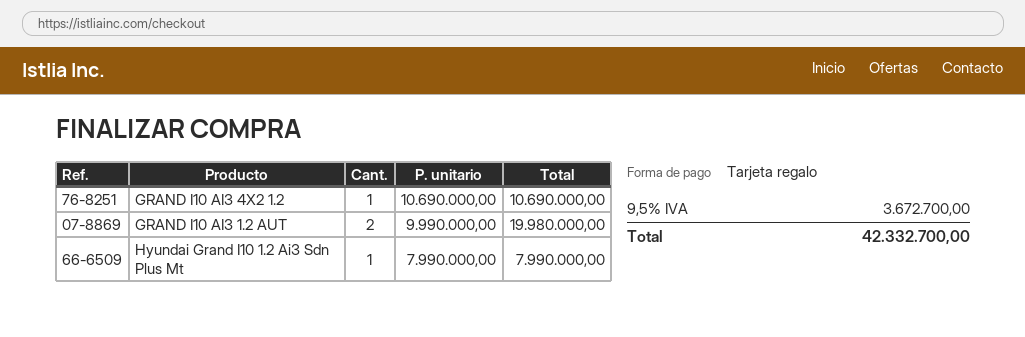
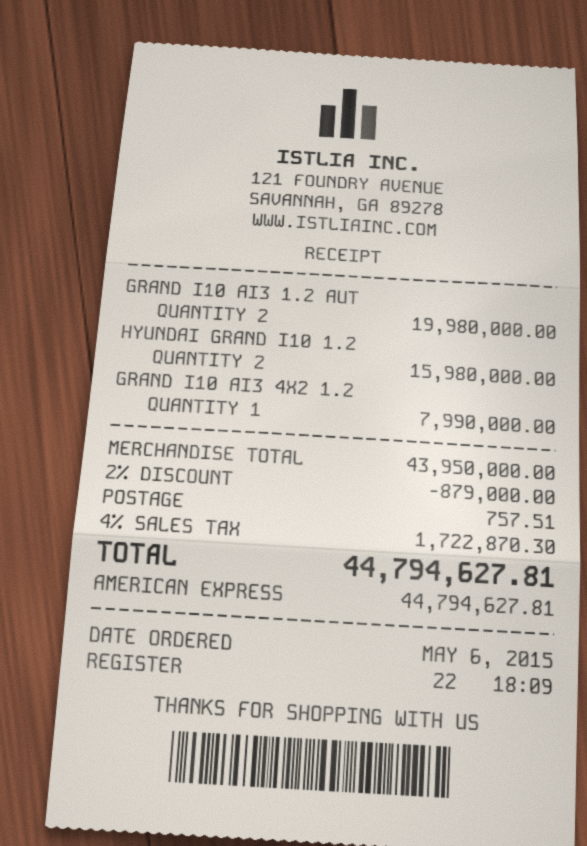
payment method: gift card -> American Express
GRAND I10 AI3 4X2 1.2: 1 for 10690000.00 -> 1 for 7990000.00
Hyundai Grand I10 1.2 Ai3 Sdn Plus Mt: 1 for 7990000.00 -> 2 for 15980000.00
discount: none -> 2% = 879000.00
shipping: none -> 757.51
tax: 9.5% = 3672700.00 -> 4% = 1722870.30
total: 42332700.00 -> 44794627.81

